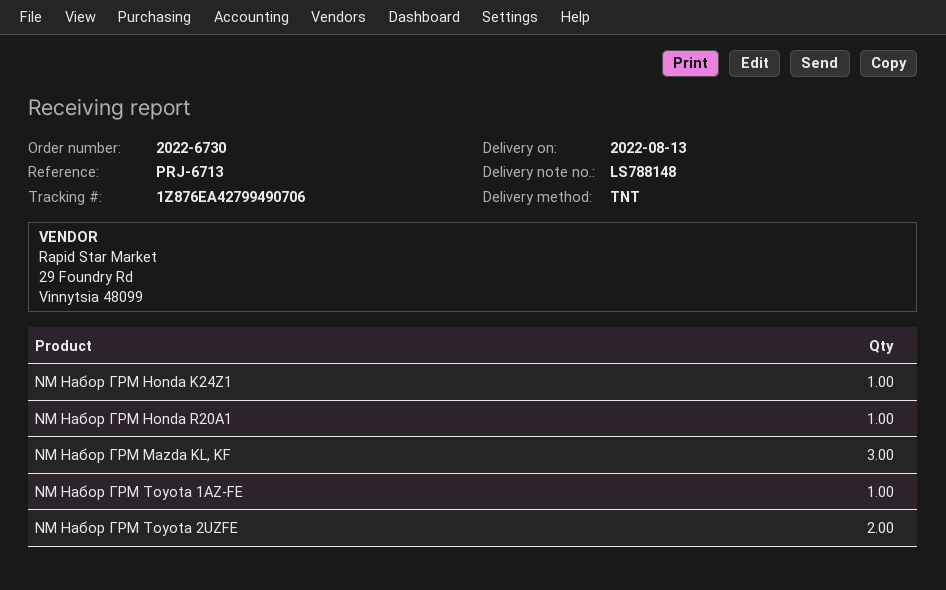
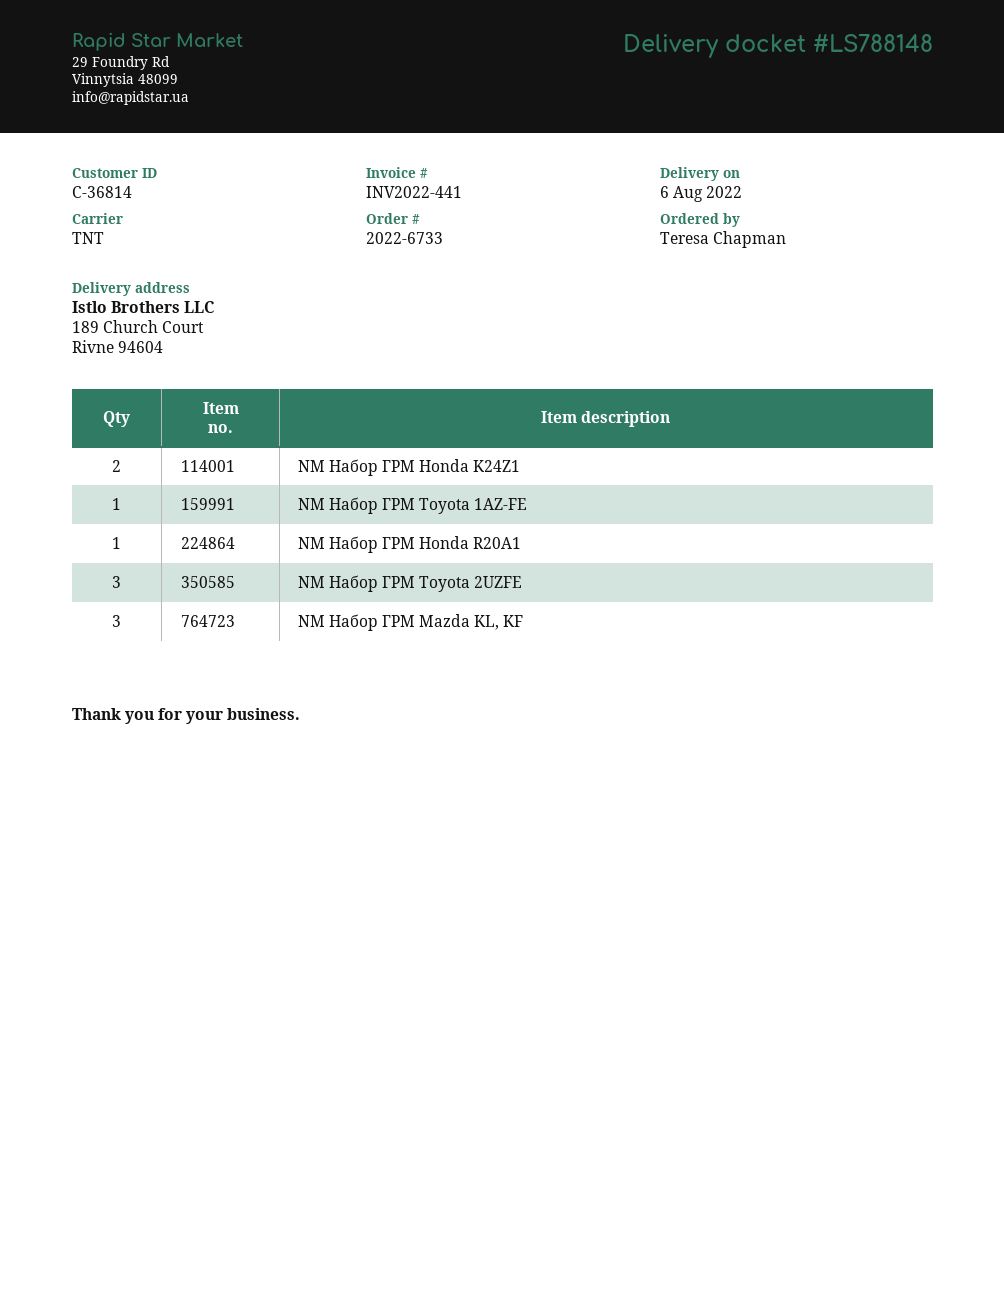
order number: 2022-6730 -> 2022-6733
delivery date: 2022-08-13 -> 2022-08-06
NM Набор ГРМ Honda K24Z1: 1 -> 2
NM Набор ГРМ Toyota 2UZFE: 2 -> 3

